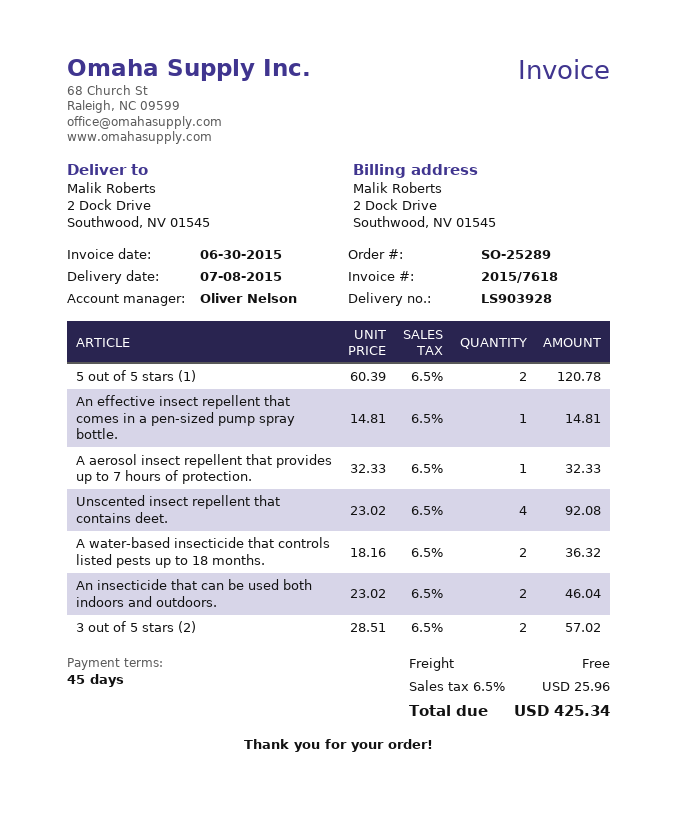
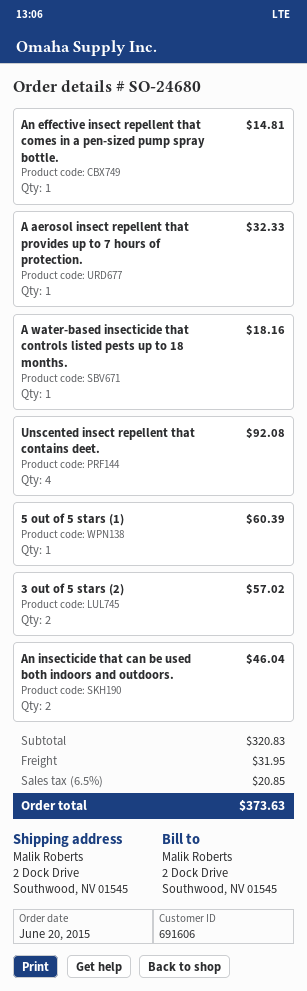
order number: SO-25289 -> SO-24680
5 out of 5 stars (1): 2 for 120.78 -> 1 for 60.39
A water-based insecticide that controls listed pests up to 18 months.: 2 for 36.32 -> 1 for 18.16
shipping: 0.00 -> 31.95
tax: 6.5% = 25.96 -> 6.5% = 20.85
total: 425.34 -> 373.63

